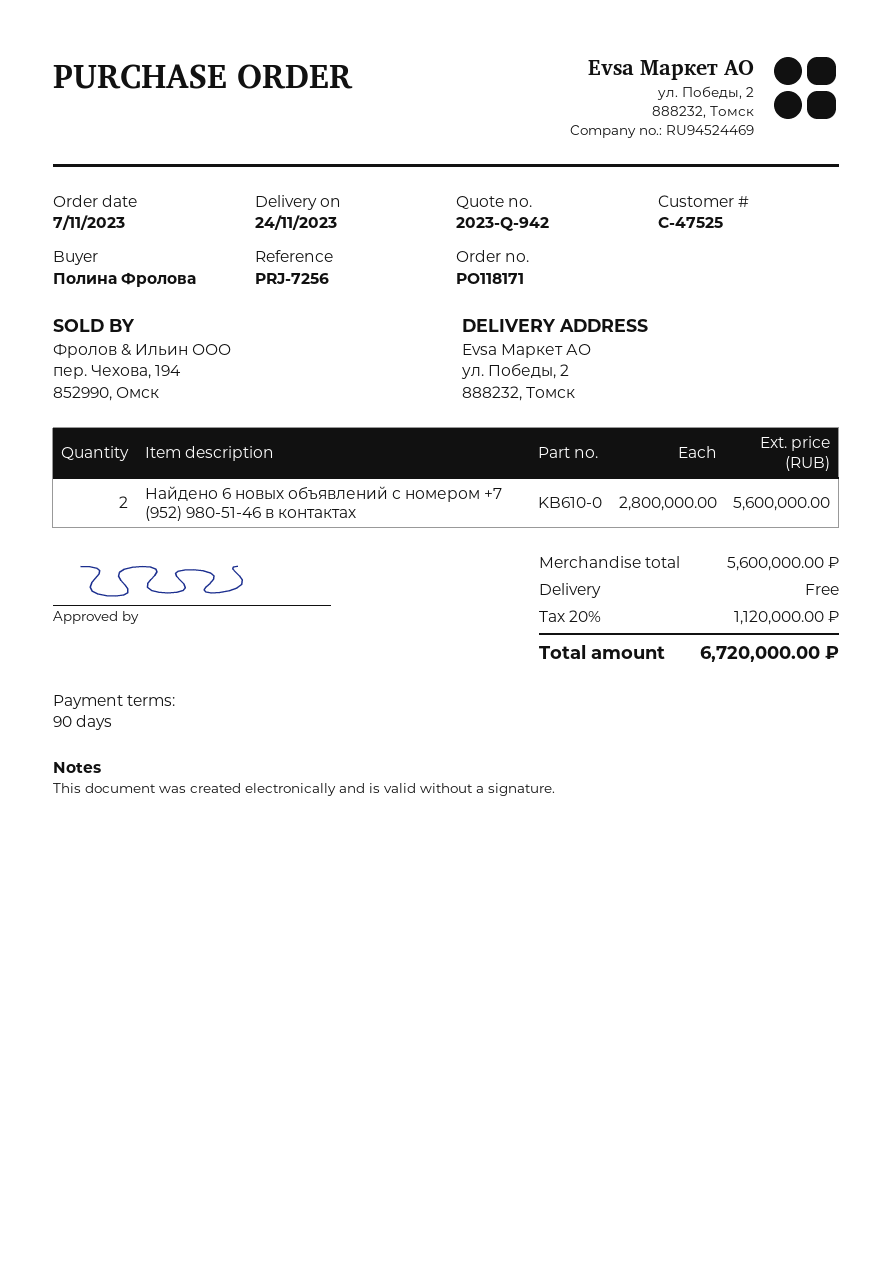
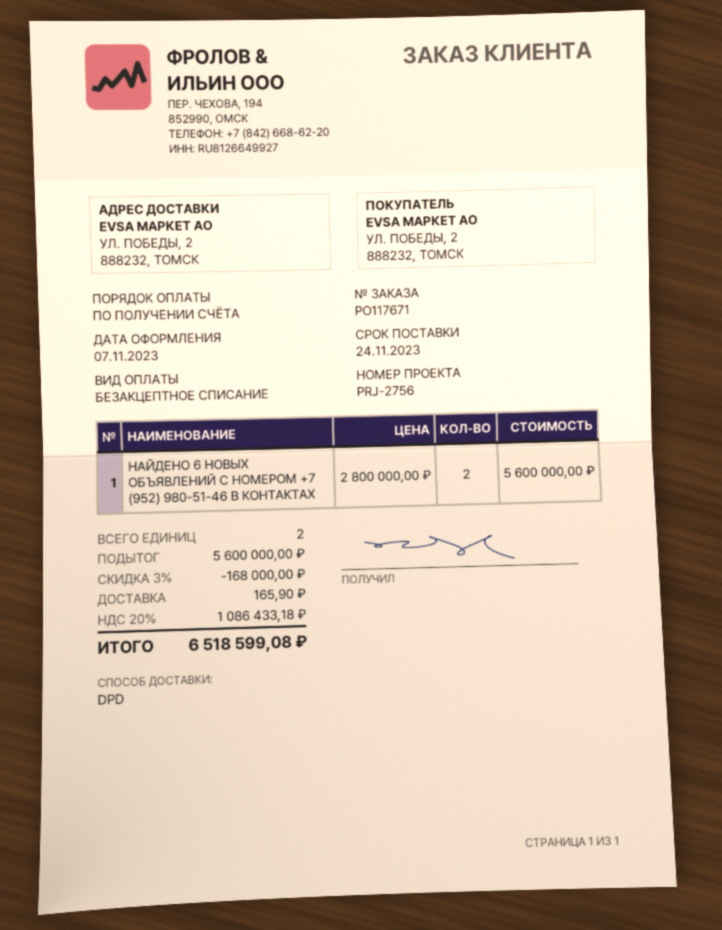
order number: PO118171 -> PO117671
payment terms: 90 days -> on receipt
reference: PRJ-7256 -> PRJ-2756
discount: none -> 3% = 168000.00
shipping: 0.00 -> 165.90
tax: 20% = 1120000.00 -> 20% = 1086433.18
total: 6720000.00 -> 6518599.08

